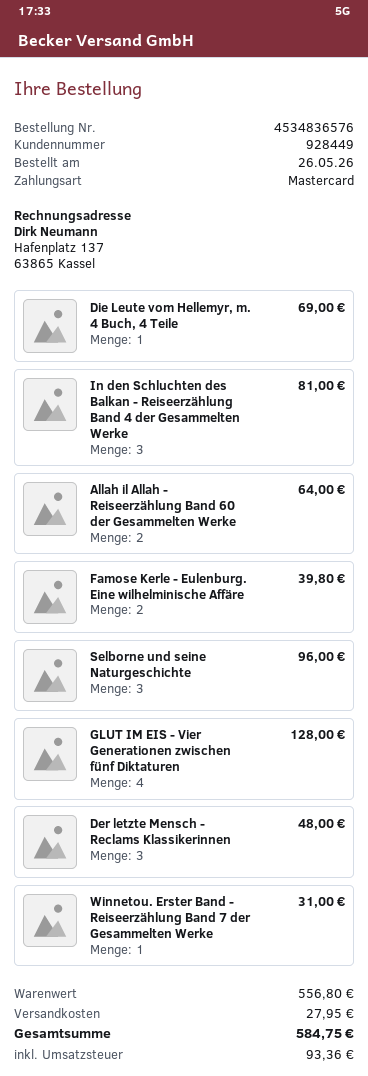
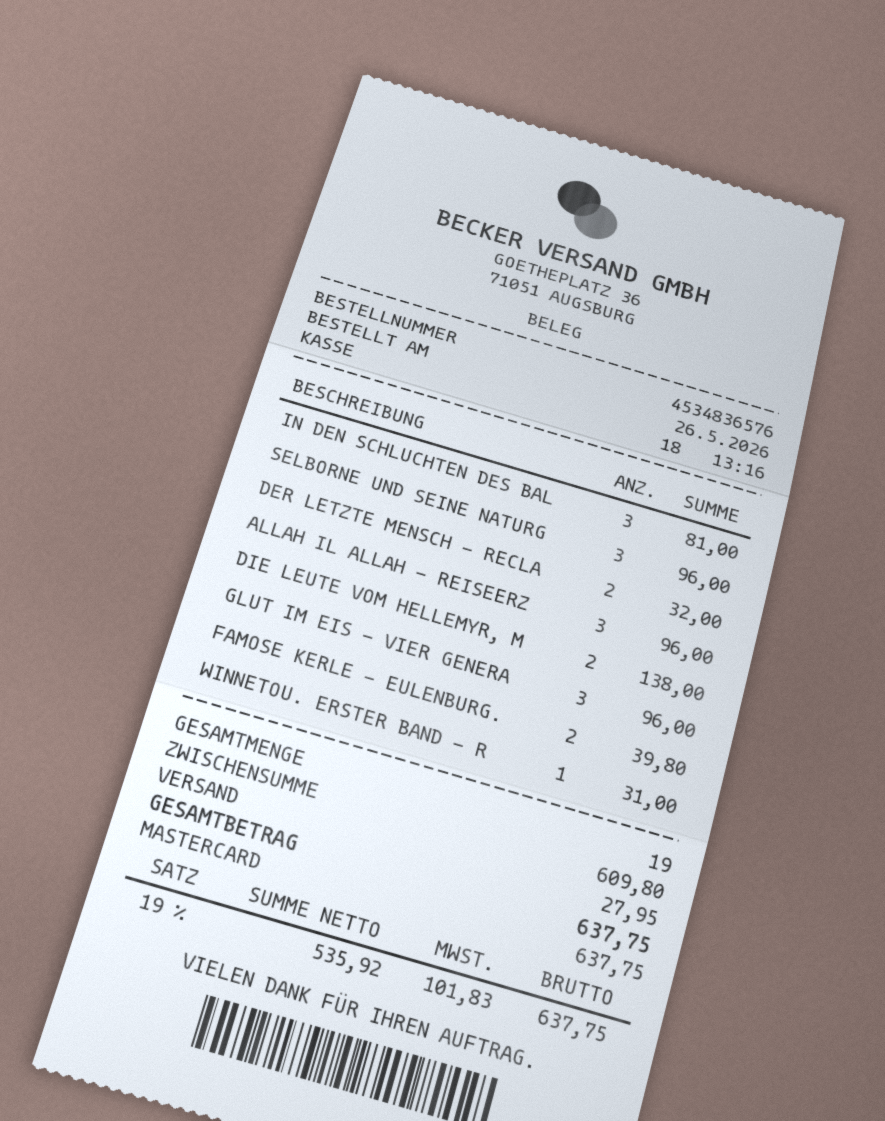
Die Leute vom Hellemyr, m. 4 Buch, 4 Teile: 1 for 69.00 -> 2 for 138.00
Allah il Allah - Reiseerzählung Band 60 der Gesammelten Werke: 2 for 64.00 -> 3 for 96.00
GLUT IM EIS - Vier Generationen zwischen fünf Diktaturen: 4 for 128.00 -> 3 for 96.00
Der letzte Mensch - Reclams Klassikerinnen: 3 for 48.00 -> 2 for 32.00
subtotal: 556.80 -> 609.80
tax: 93.36 -> 101.83
total: 584.75 -> 637.75

